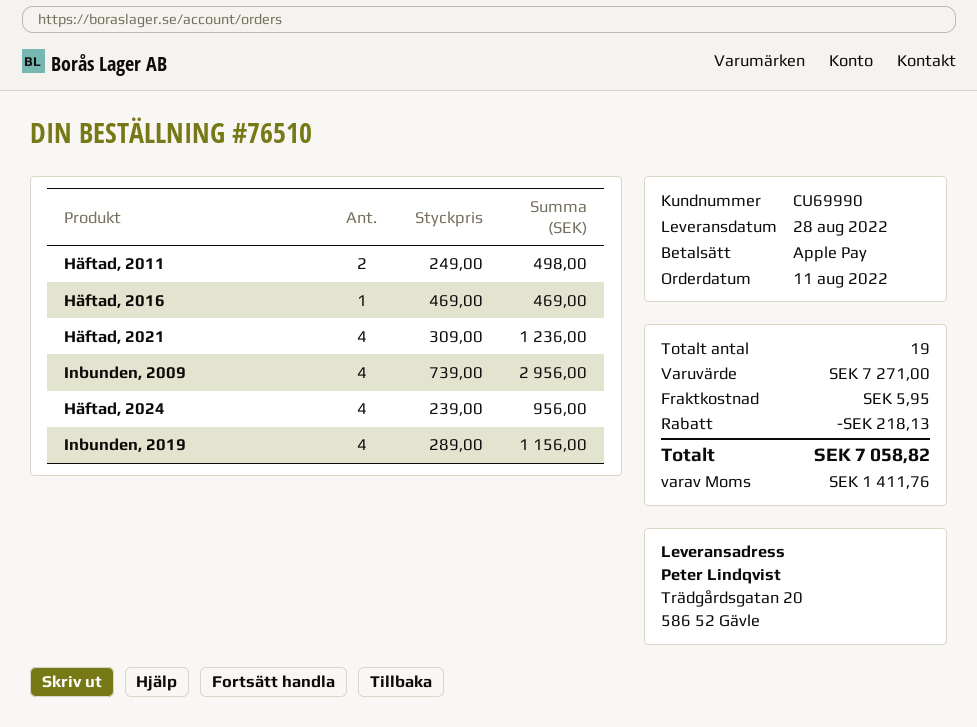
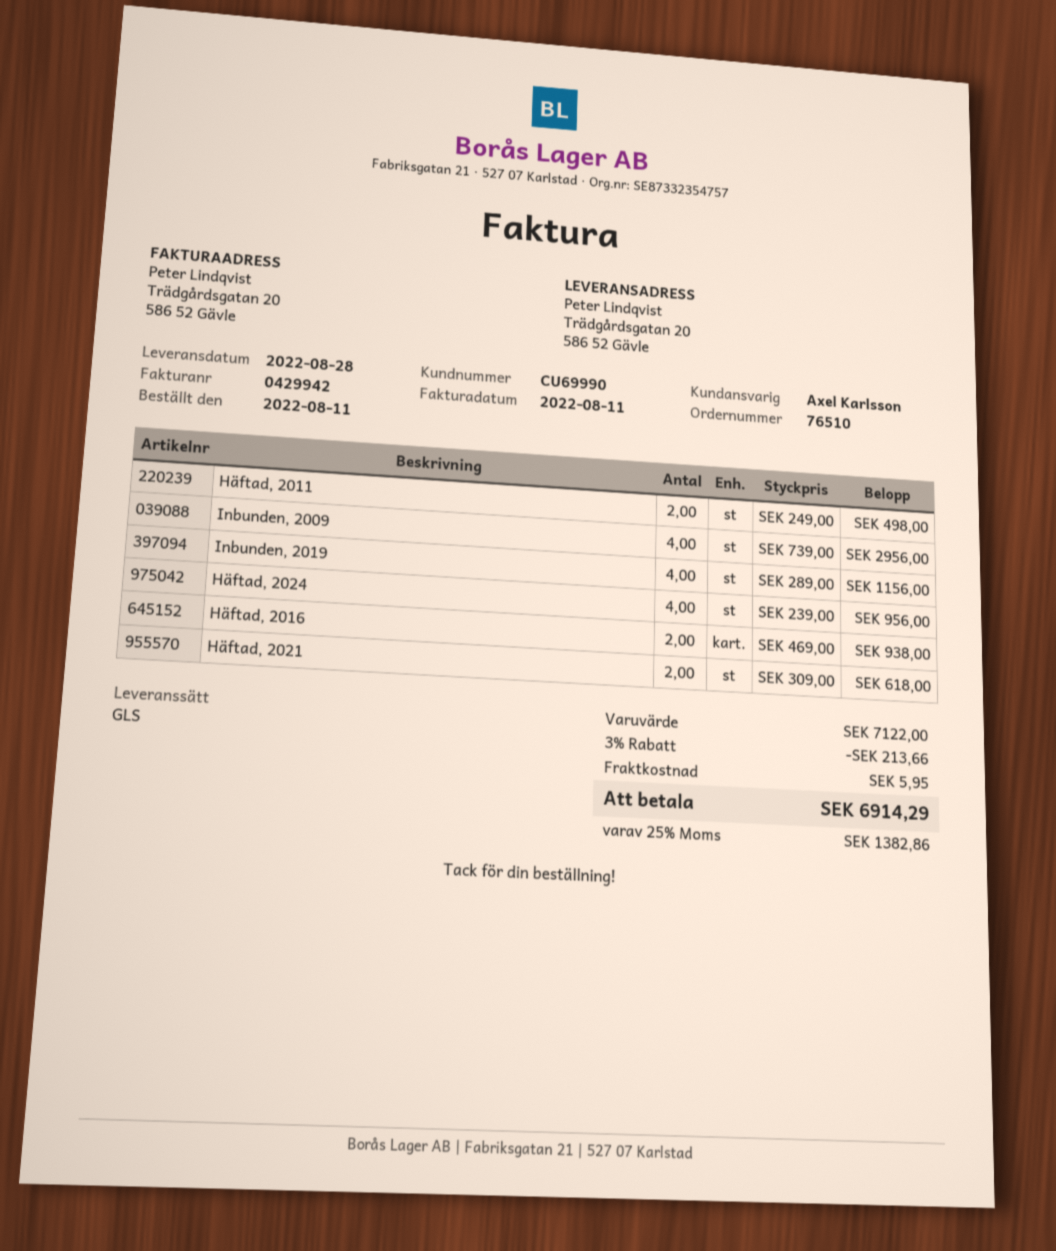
Häftad, 2016: 1 x 469.00 = 469.00 -> 2 x 469.00 = 938.00
Häftad, 2021: 4 x 309.00 = 1236.00 -> 2 x 309.00 = 618.00
subtotal: 7271.00 -> 7122.00
discount: 218.13 -> 213.66
tax: 1411.76 -> 1382.86
total: 7058.82 -> 6914.29

